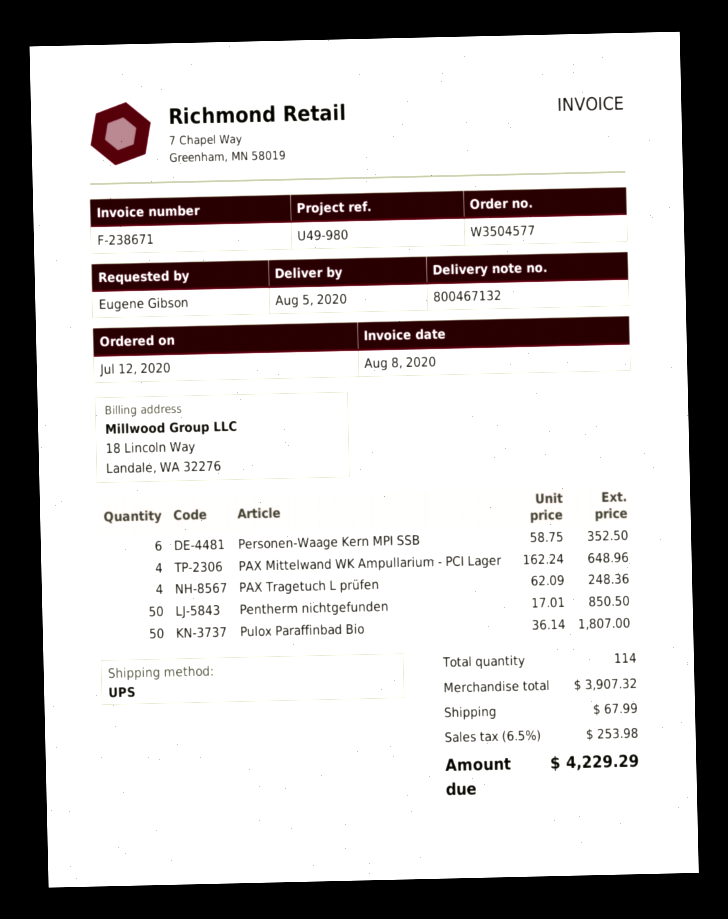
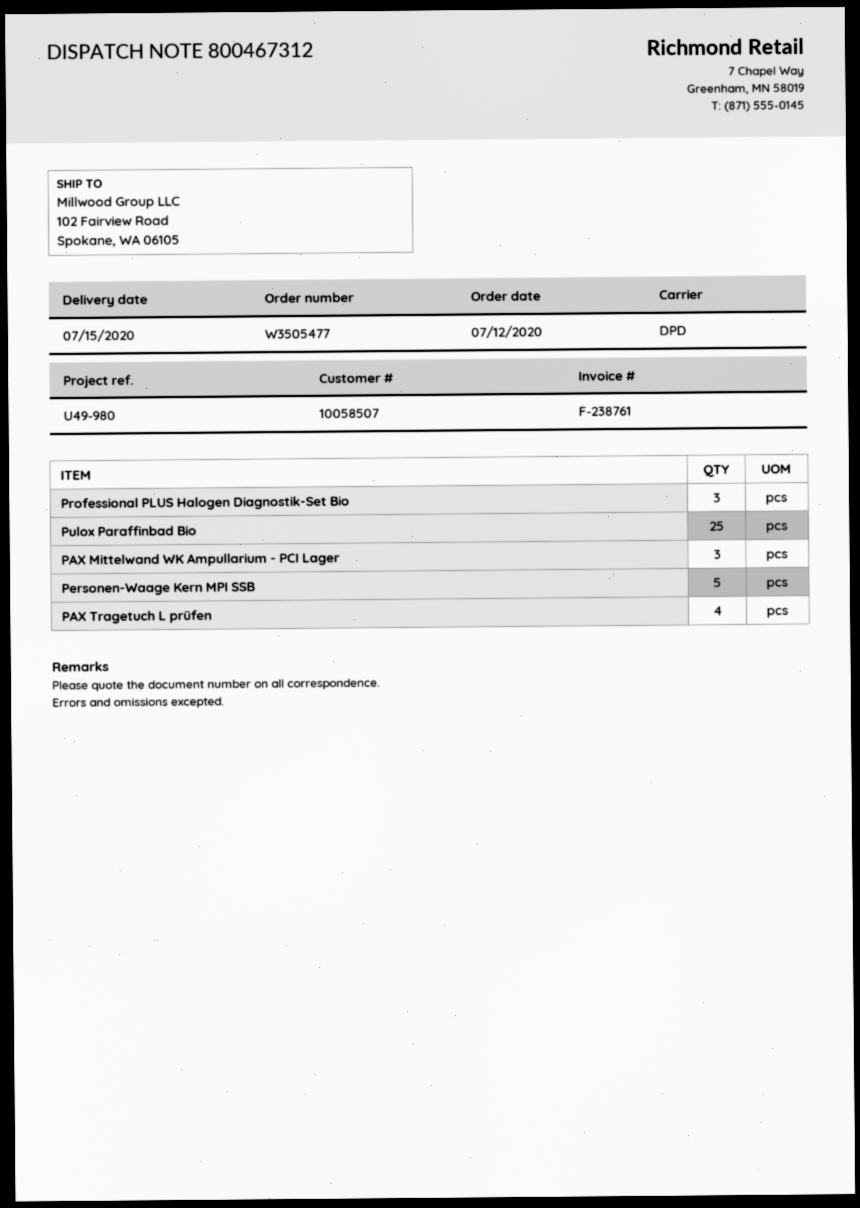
order number: W3504577 -> W3505477
delivery note number: 800467132 -> 800467312
delivery date: 2020-08-05 -> 2020-07-15
invoice number: F-238671 -> F-238761
shipping method: UPS -> DPD
Personen-Waage Kern MPI SSB: 6 -> 5
PAX Mittelwand WK Ampullarium - PCI Lager: 4 -> 3
Pentherm nichtgefunden: 50 -> none
Pulox Paraffinbad Bio: 50 -> 25
Professional PLUS Halogen Diagnostik-Set Bio: none -> 3

